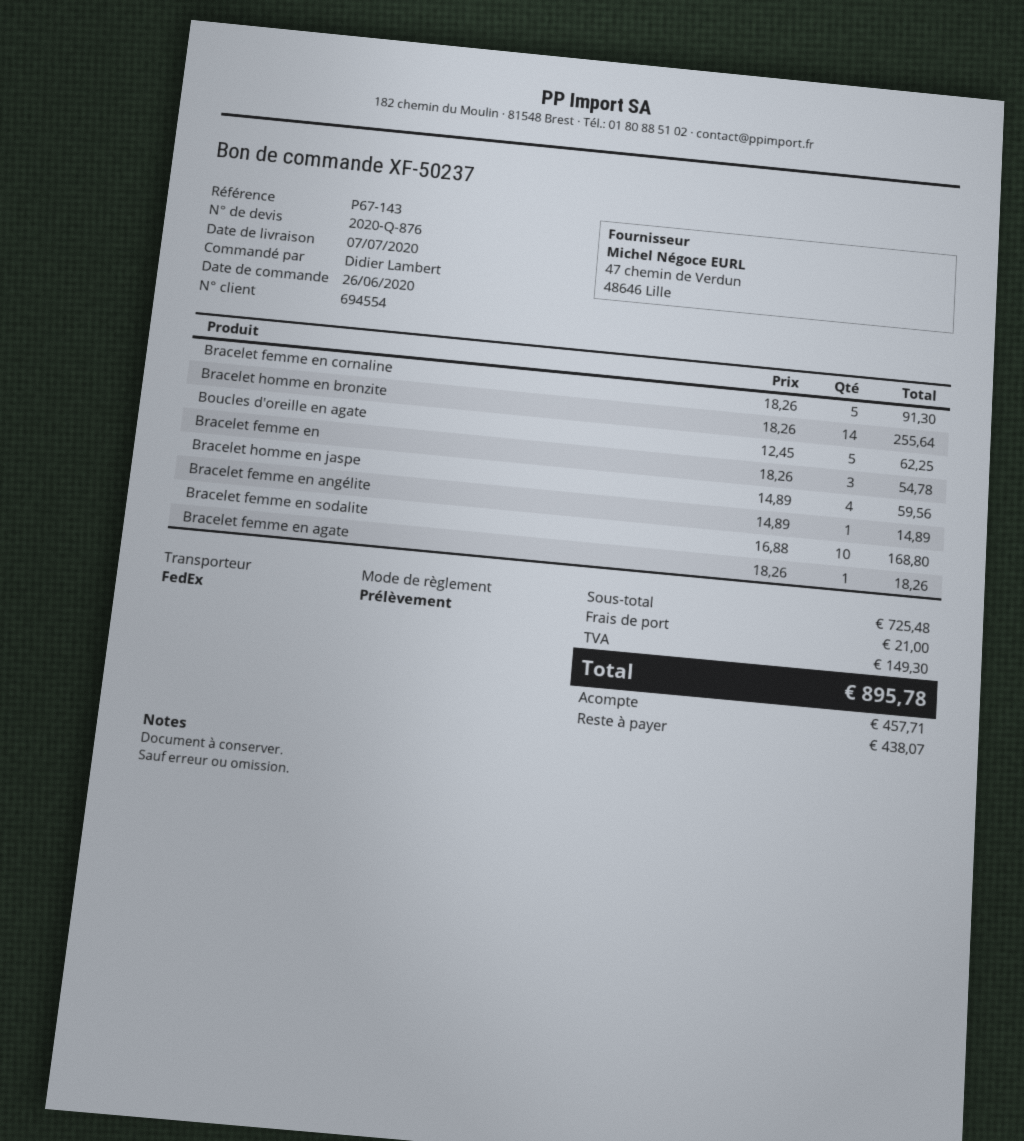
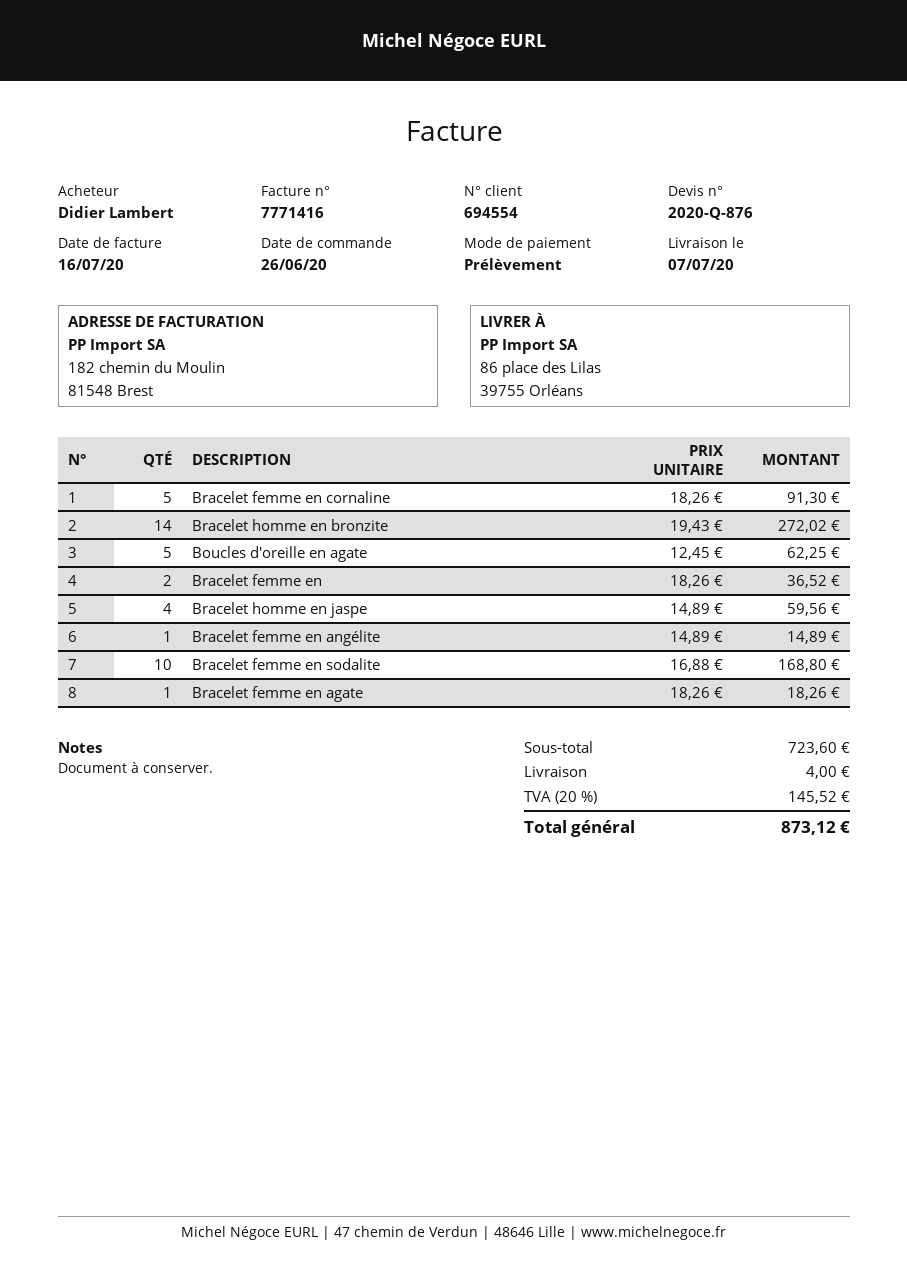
Bracelet homme en bronzite: 14 x 18.26 = 255.64 -> 14 x 19.43 = 272.02
Bracelet femme en: 3 x 18.26 = 54.78 -> 2 x 18.26 = 36.52
subtotal: 725.48 -> 723.60
shipping: 21.00 -> 4.00
tax: 149.30 -> 145.52
total: 895.78 -> 873.12

